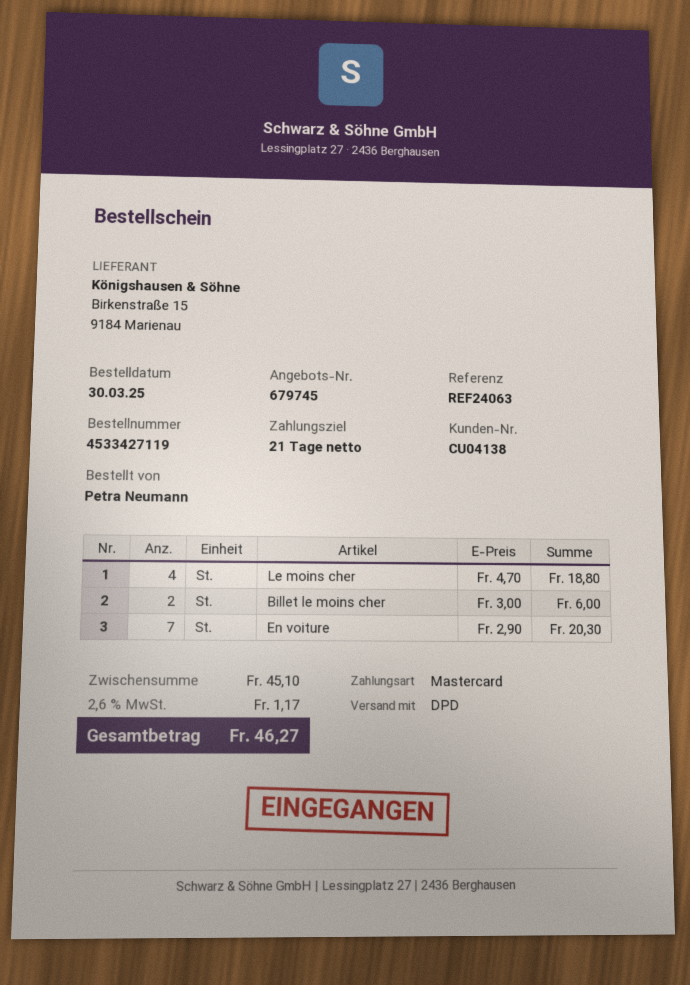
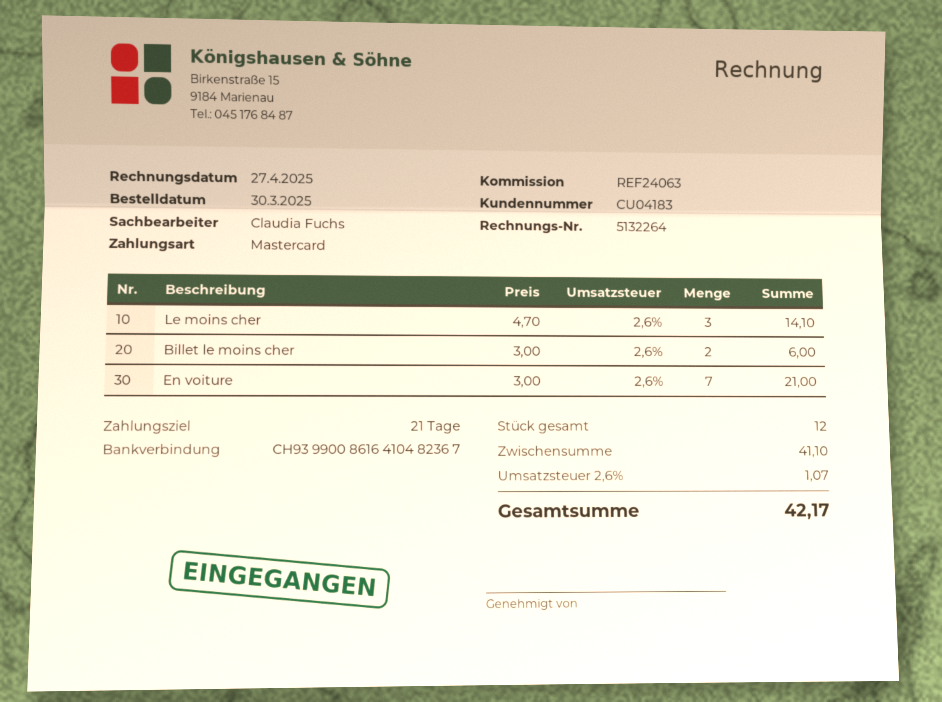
customer number: CU04138 -> CU04183
Le moins cher: 4 x 4.70 = 18.80 -> 3 x 4.70 = 14.10
En voiture: 7 x 2.90 = 20.30 -> 7 x 3.00 = 21.00
subtotal: 45.10 -> 41.10
tax: 2.6% = 1.17 -> 2.6% = 1.07
total: 46.27 -> 42.17

